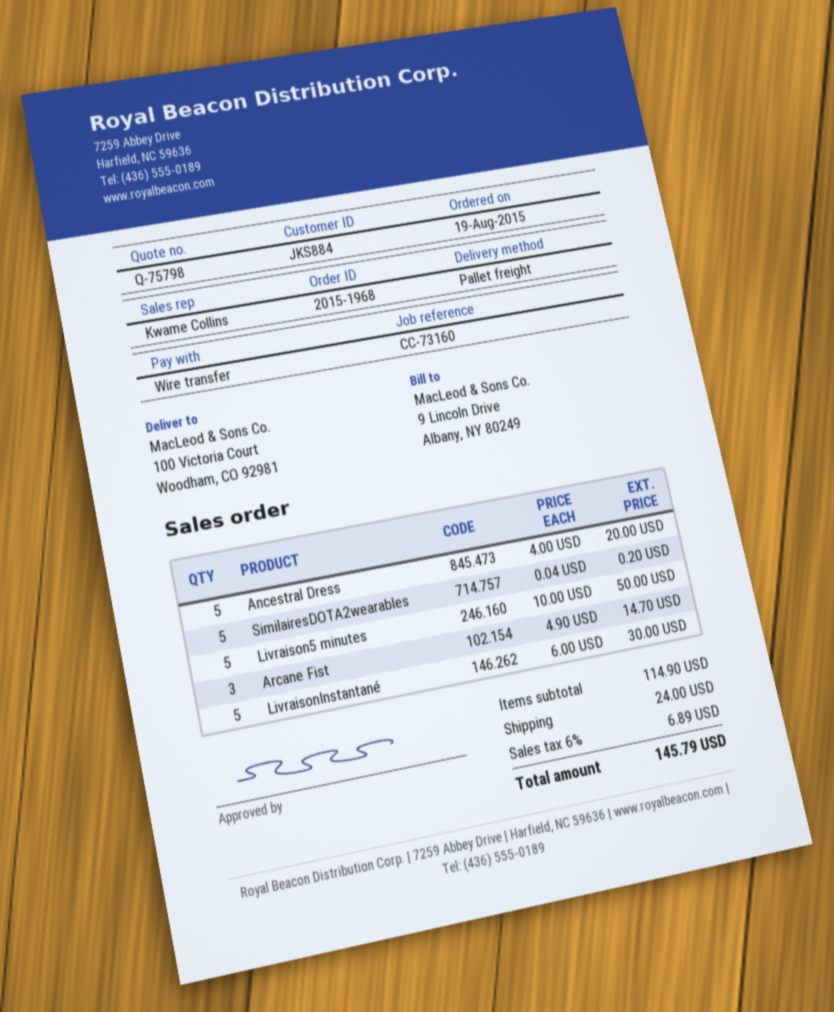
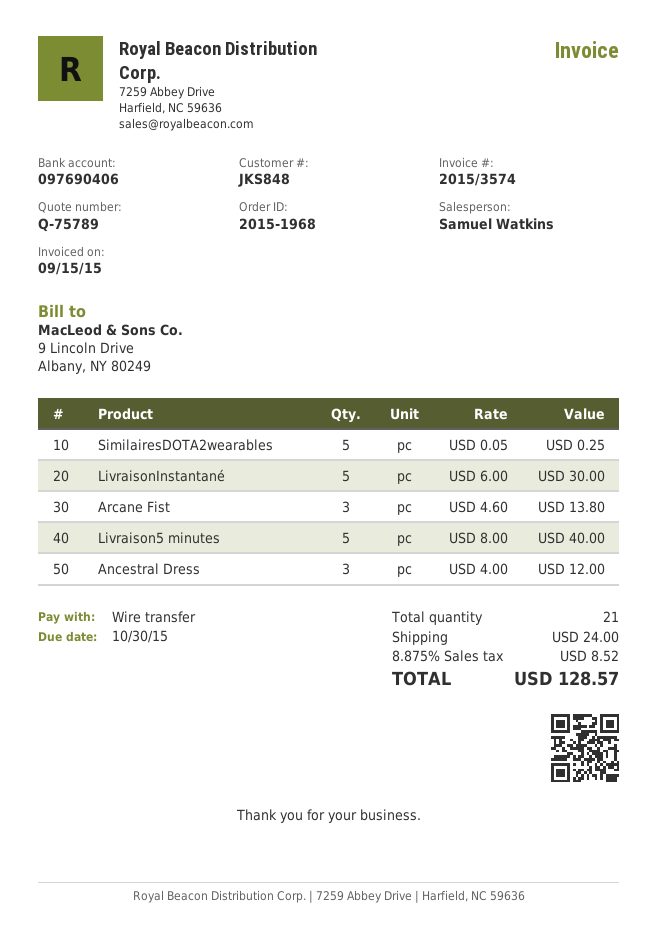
quote number: Q-75798 -> Q-75789
customer number: JKS884 -> JKS848
sales rep: Kwame Collins -> Samuel Watkins
Ancestral Dress: 5 x 4.00 = 20.00 -> 3 x 4.00 = 12.00
SimilairesDOTA2wearables: 5 x 0.04 = 0.20 -> 5 x 0.05 = 0.25
Livraison5 minutes: 5 x 10.00 = 50.00 -> 5 x 8.00 = 40.00
Arcane Fist: 3 x 4.90 = 14.70 -> 3 x 4.60 = 13.80
tax: 6% = 6.89 -> 8.875% = 8.52
total: 145.79 -> 128.57

